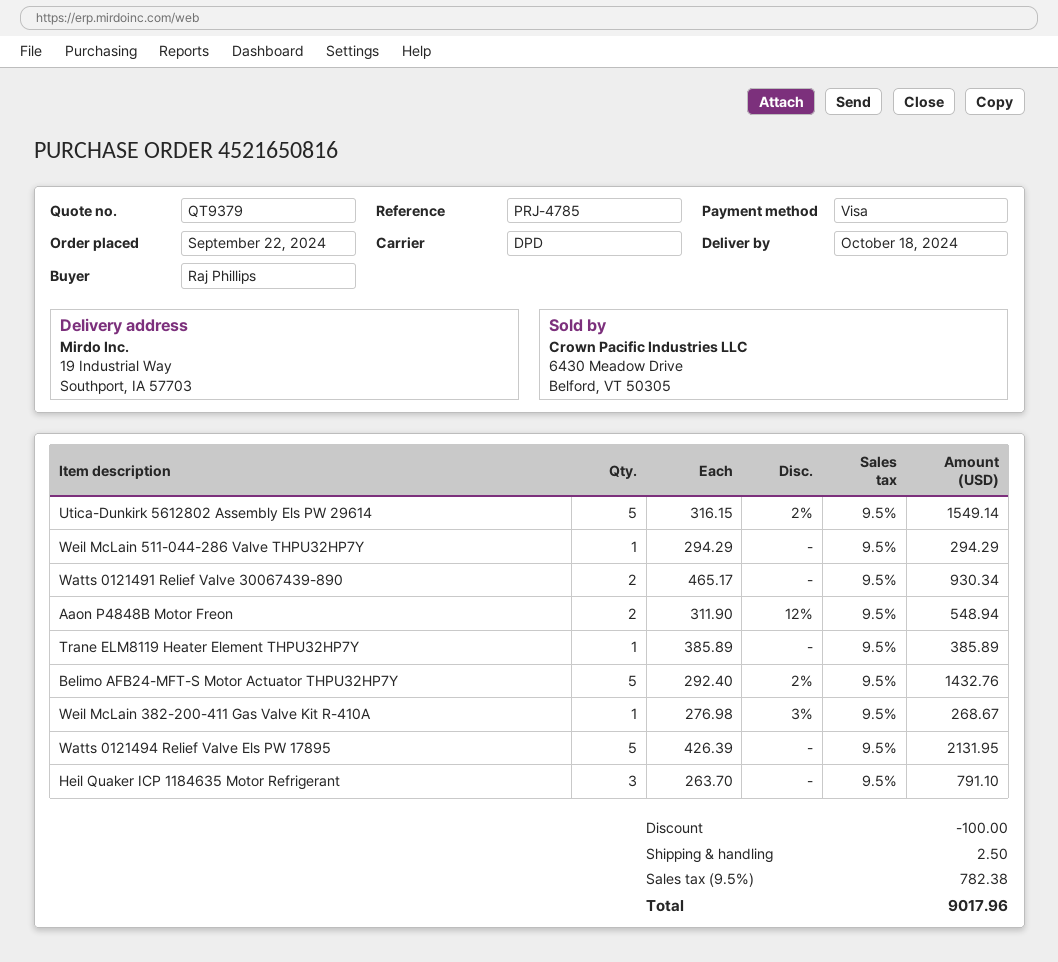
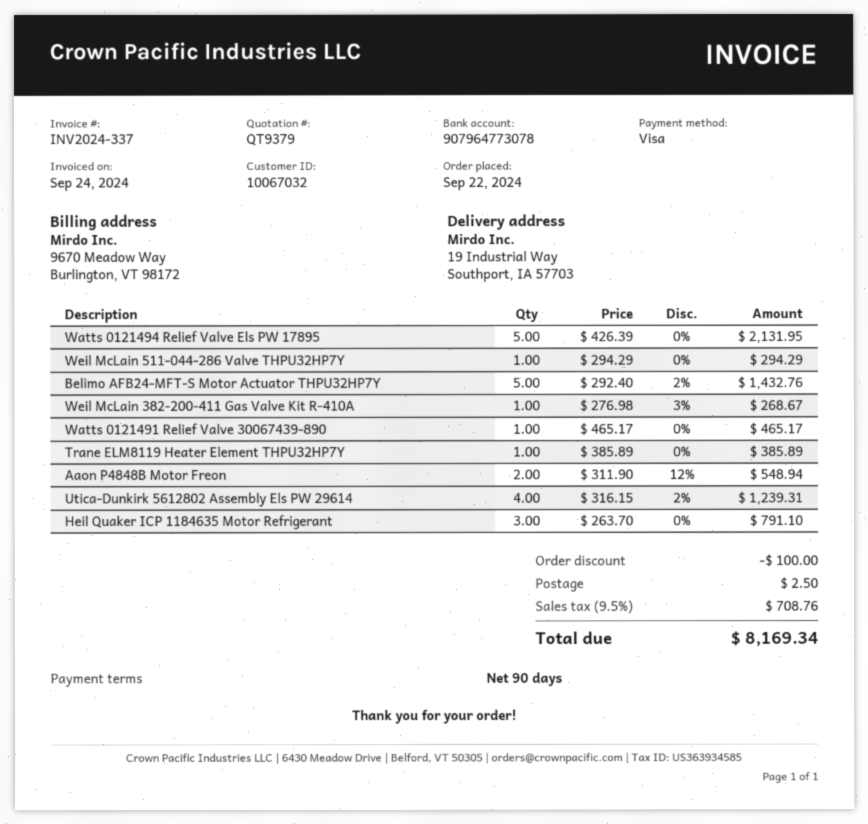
Utica-Dunkirk 5612802 Assembly Els PW 29614: 5 x 316.15 - 2% = 1549.14 -> 4 x 316.15 - 2% = 1239.31
Watts 0121491 Relief Valve 30067439-890: 2 x 465.17 = 930.34 -> 1 x 465.17 = 465.17
tax: 9.5% = 782.38 -> 9.5% = 708.76
total: 9017.96 -> 8169.34

